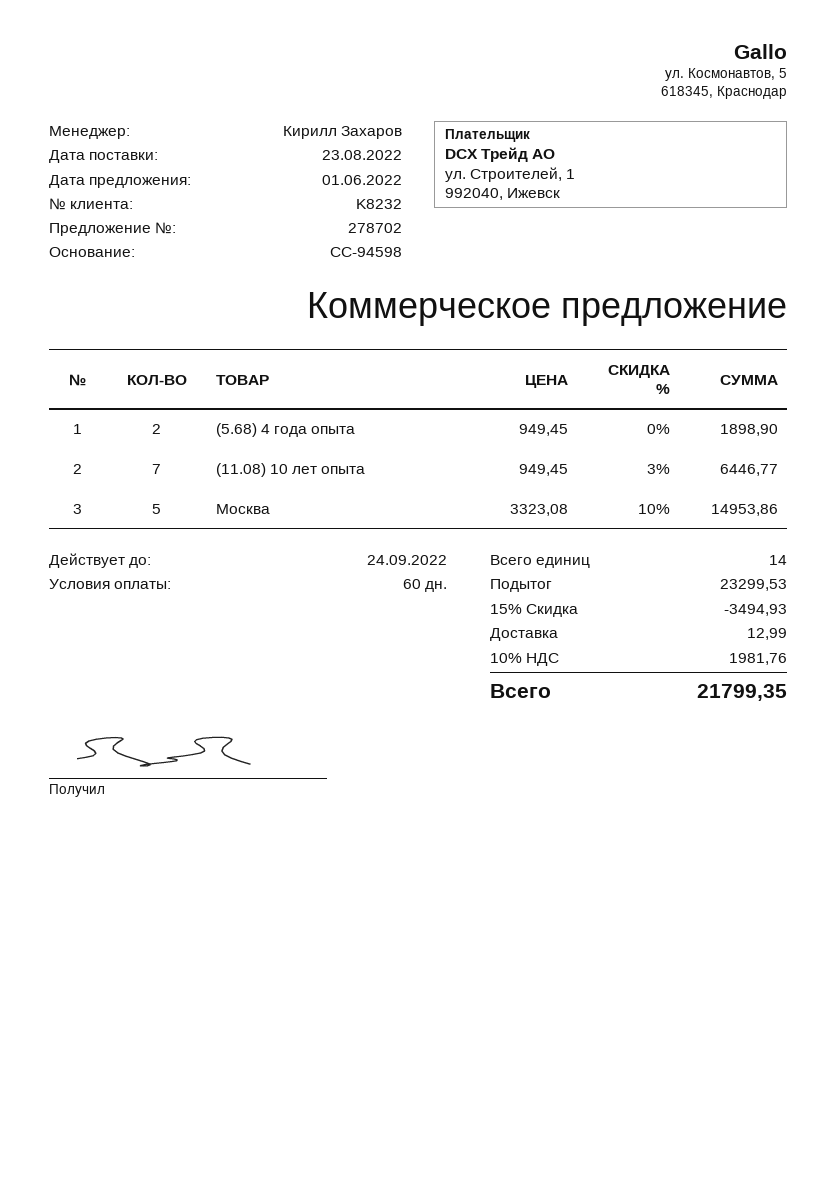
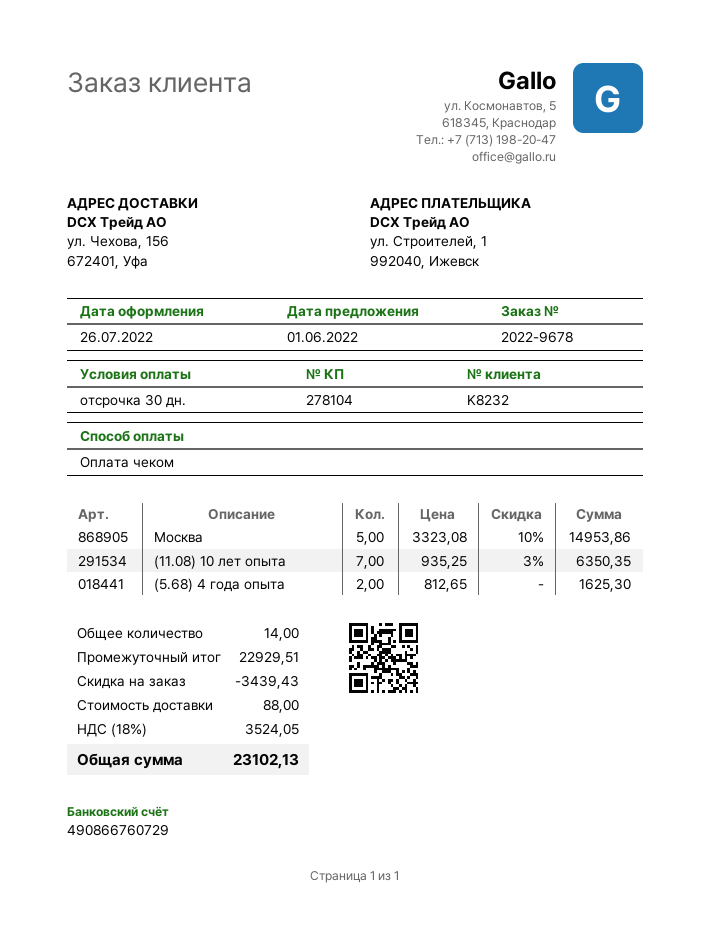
quote number: 278702 -> 278104
payment terms: 60 days -> 30 days
(5.68) 4 года опыта: 2 x 949.45 = 1898.90 -> 2 x 812.65 = 1625.30
(11.08) 10 лет опыта: 7 x 949.45 - 3% = 6446.77 -> 7 x 935.25 - 3% = 6350.35
subtotal: 23299.53 -> 22929.51
discount: 3494.93 -> 3439.43
shipping: 12.99 -> 88.00
tax: 10% = 1981.76 -> 18% = 3524.05
total: 21799.35 -> 23102.13

